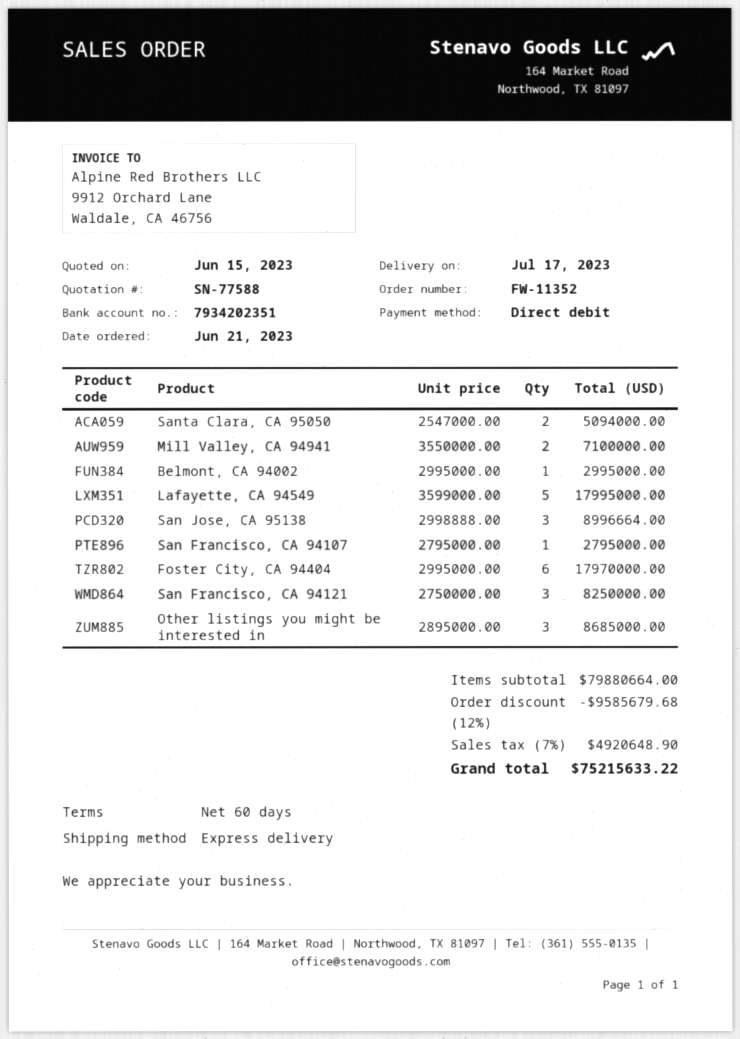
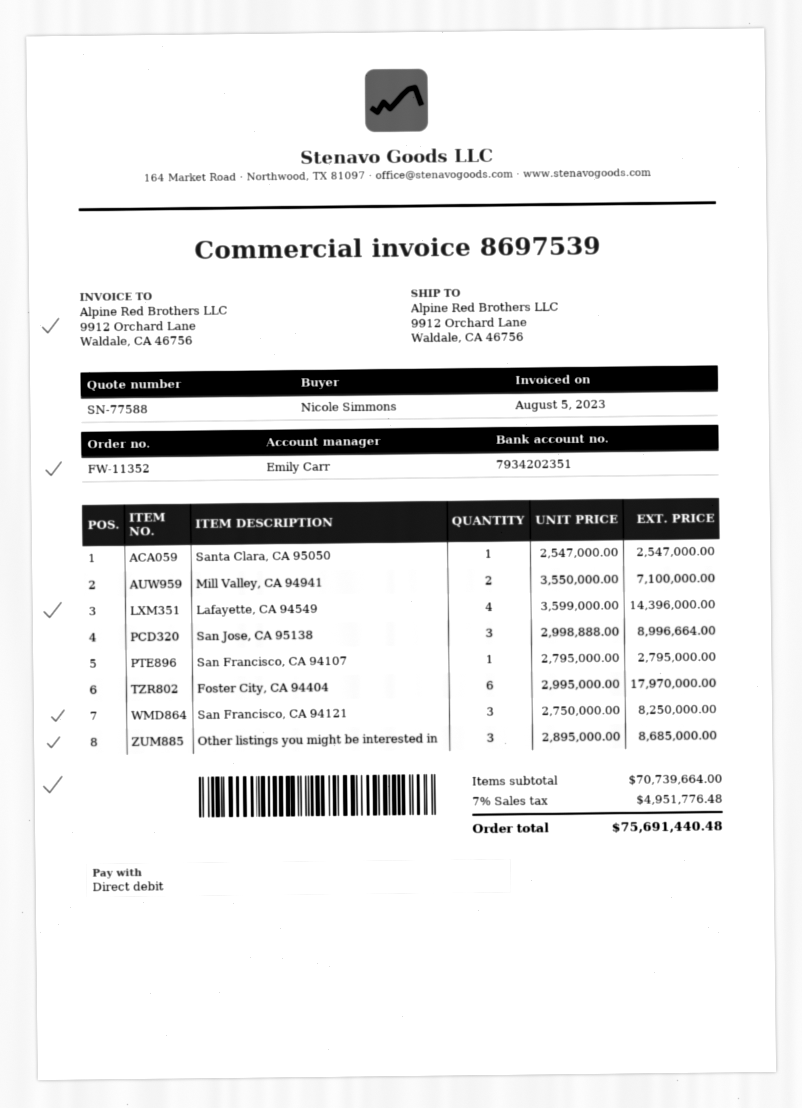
Santa Clara, CA 95050: 2 x 2547000.00 = 5094000.00 -> 1 x 2547000.00 = 2547000.00
Belmont, CA 94002: 1 x 2995000.00 = 2995000.00 -> none
Lafayette, CA 94549: 5 x 3599000.00 = 17995000.00 -> 4 x 3599000.00 = 14396000.00
subtotal: 79880664.00 -> 70739664.00
discount: 12% = 9585679.68 -> none
tax: 7% = 4920648.90 -> 7% = 4951776.48
total: 75215633.22 -> 75691440.48

